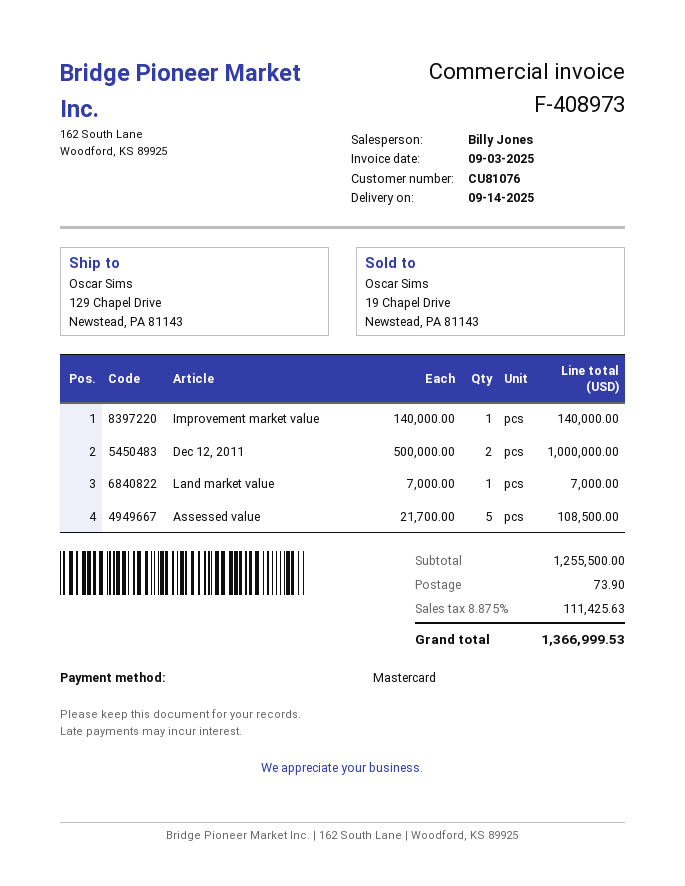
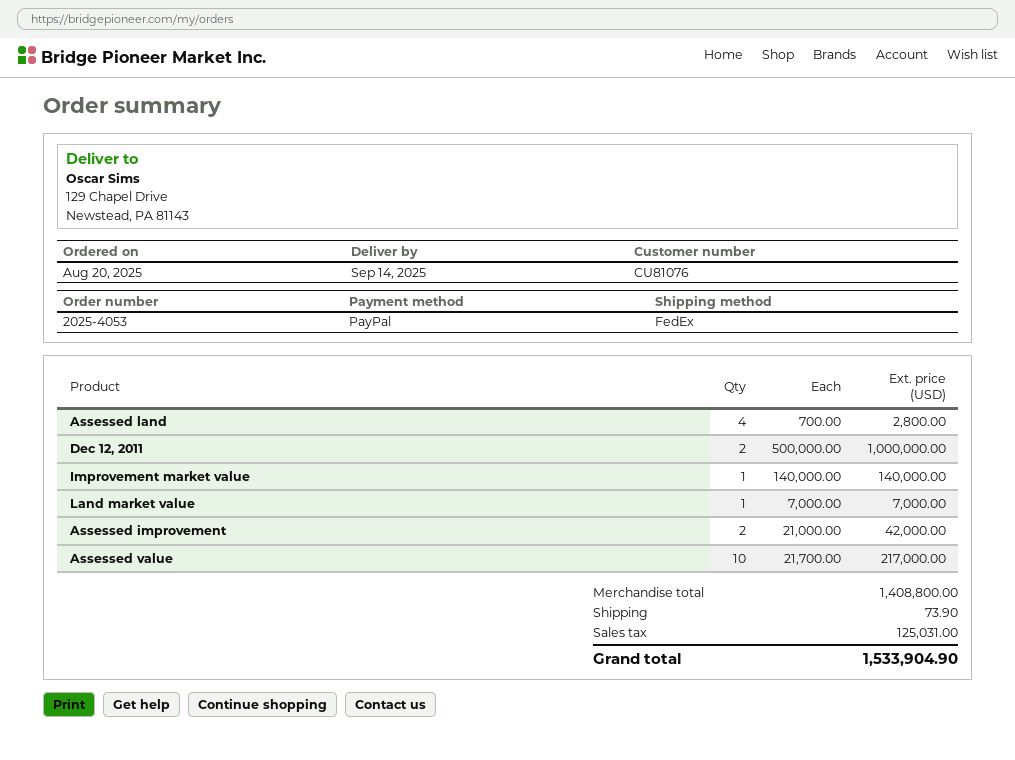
payment method: Mastercard -> PayPal
Assessed value: 5 x 21700.00 = 108500.00 -> 10 x 21700.00 = 217000.00
Assessed land: none -> 4 x 700.00 = 2800.00
Assessed improvement: none -> 2 x 21000.00 = 42000.00
subtotal: 1255500.00 -> 1408800.00
tax: 111425.63 -> 125031.00
total: 1366999.53 -> 1533904.90

